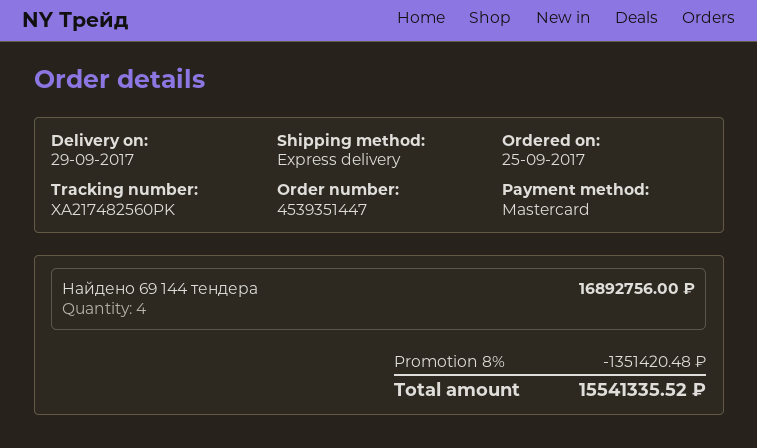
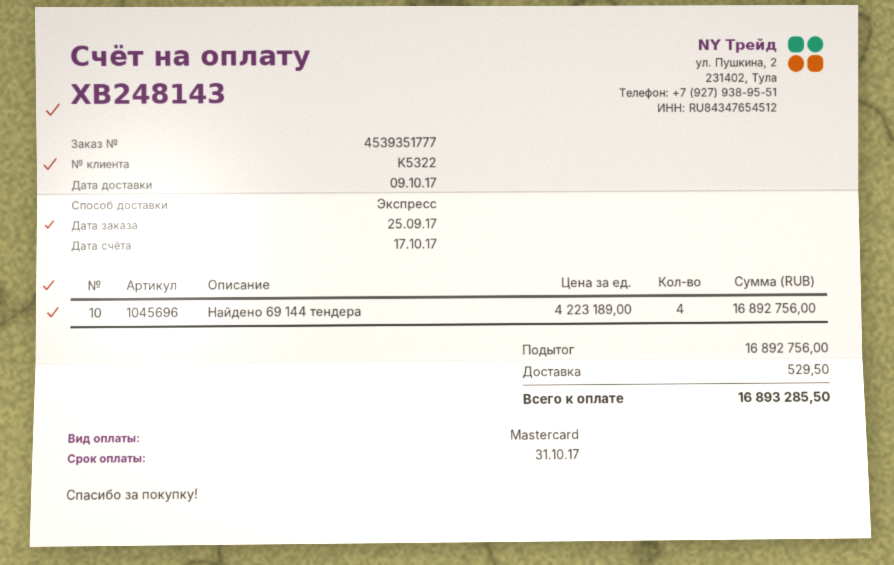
order number: 4539351447 -> 4539351777
delivery date: 2017-09-29 -> 2017-10-09
discount: 8% = 1351420.48 -> none
shipping: none -> 529.50
total: 15541335.52 -> 16893285.50

